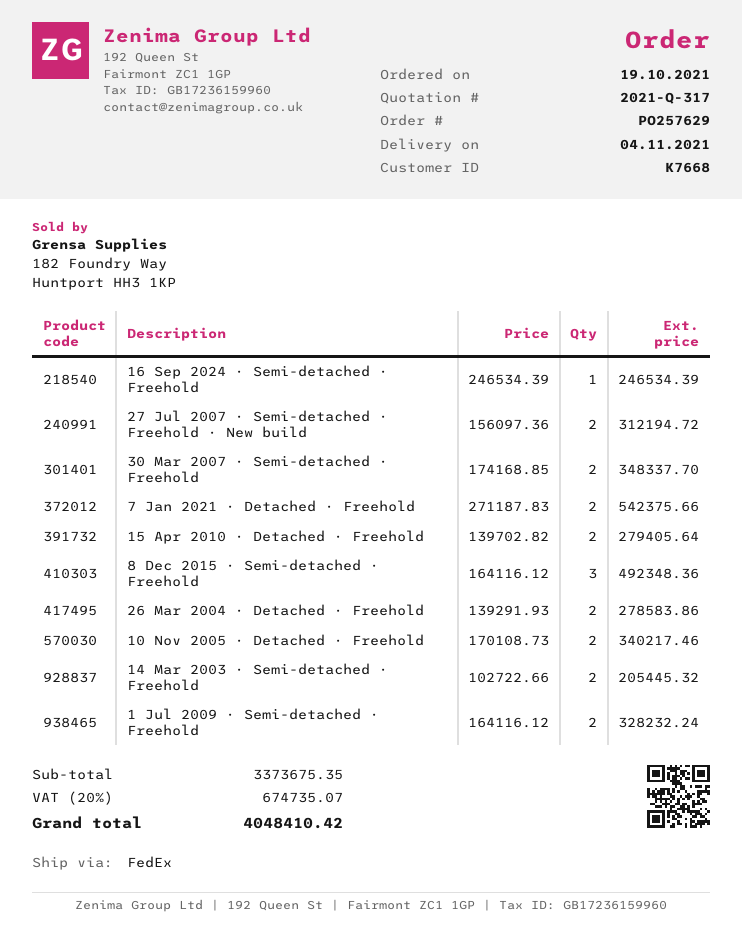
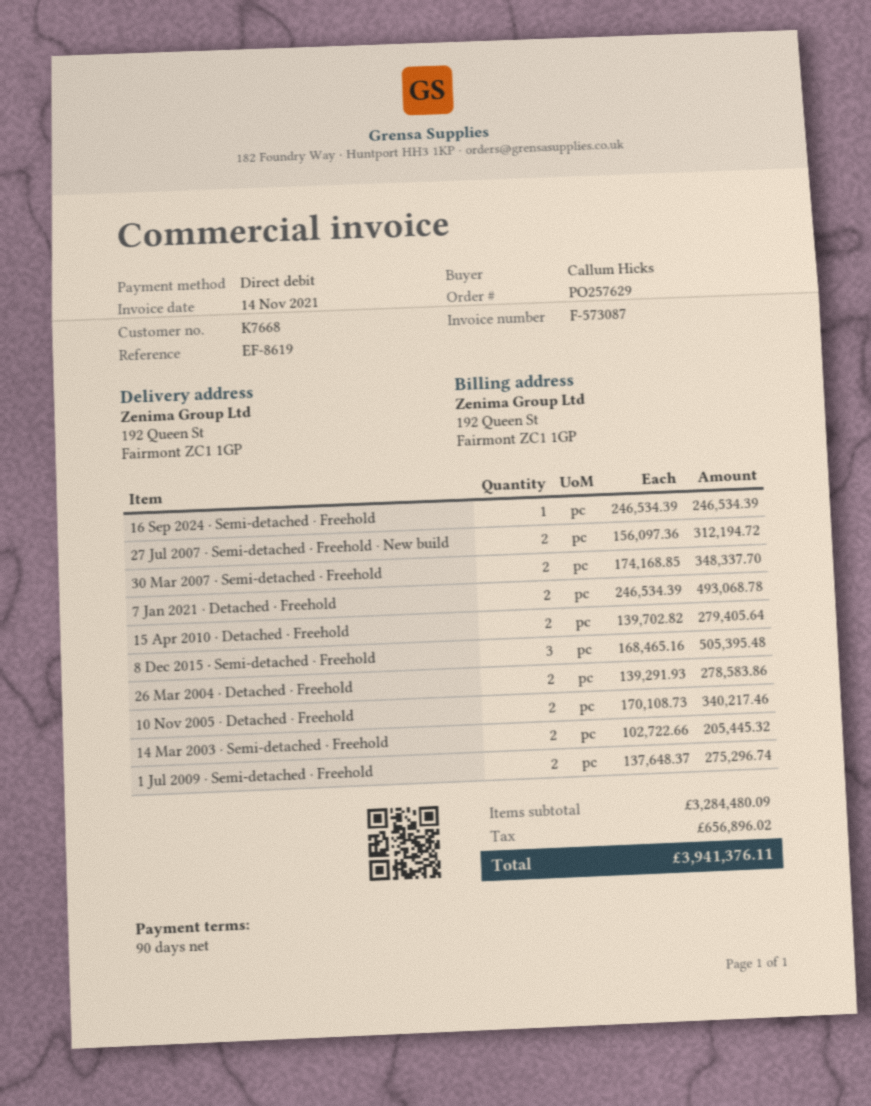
7 Jan 2021 · Detached · Freehold: 2 x 271187.83 = 542375.66 -> 2 x 246534.39 = 493068.78
8 Dec 2015 · Semi-detached · Freehold: 3 x 164116.12 = 492348.36 -> 3 x 168465.16 = 505395.48
1 Jul 2009 · Semi-detached · Freehold: 2 x 164116.12 = 328232.24 -> 2 x 137648.37 = 275296.74
subtotal: 3373675.35 -> 3284480.09
tax: 674735.07 -> 656896.02
total: 4048410.42 -> 3941376.11

